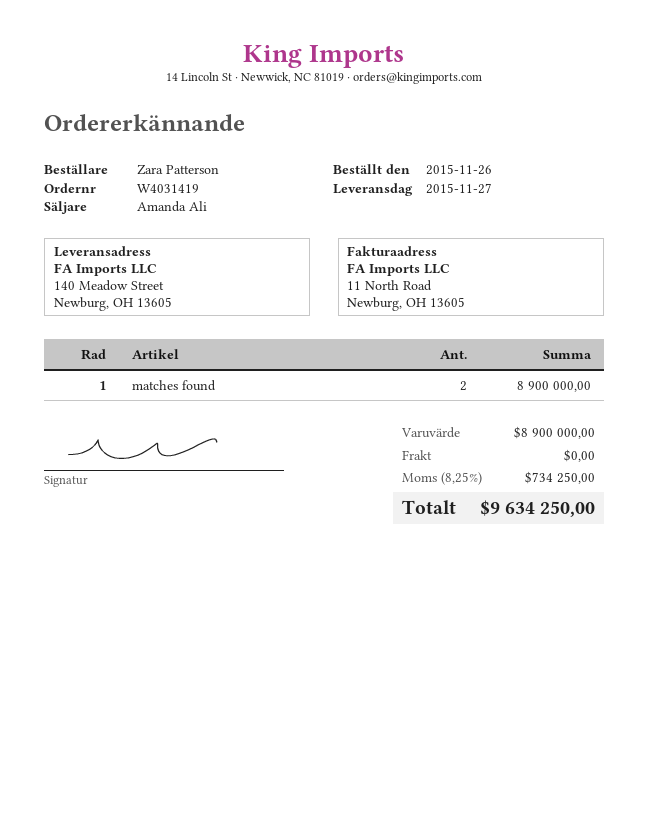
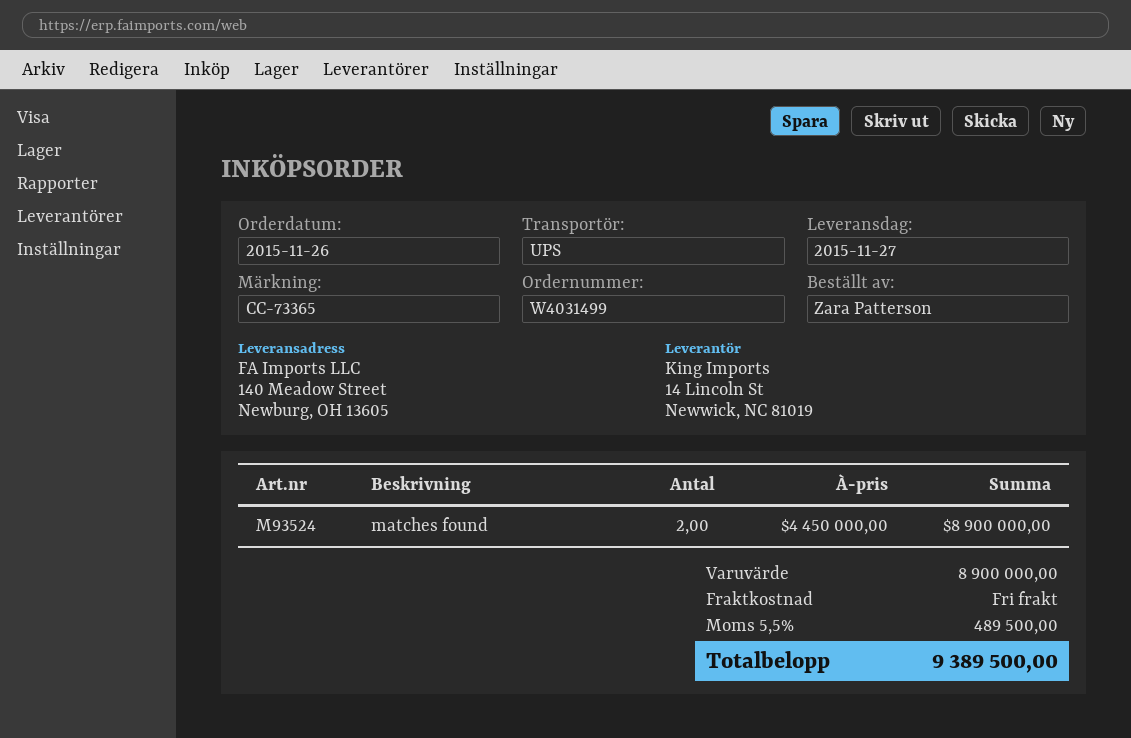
order number: W4031419 -> W4031499
tax: 8.25% = 734250.00 -> 5.5% = 489500.00
total: 9634250.00 -> 9389500.00

